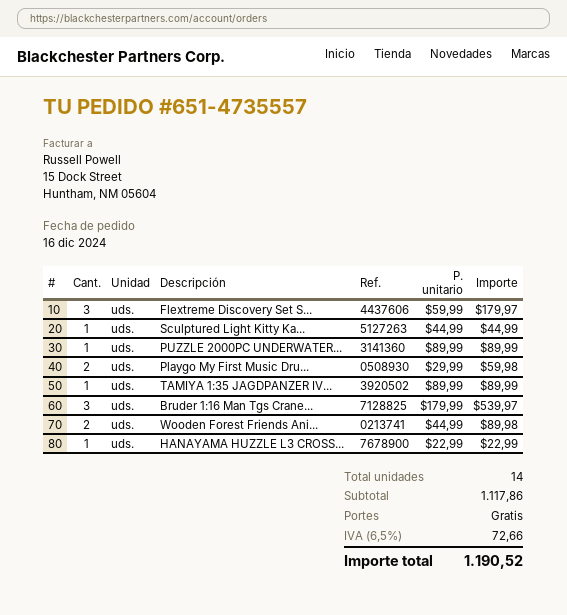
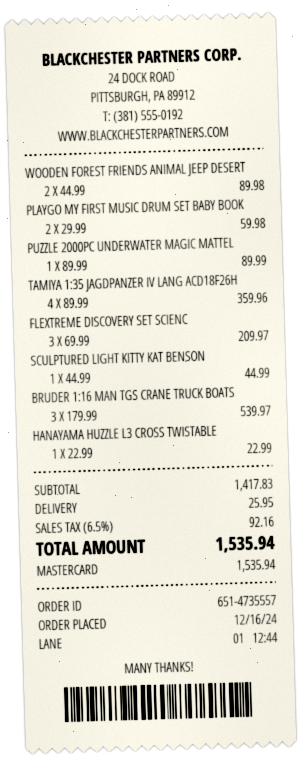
Flextreme Discovery Set S...: 3 x 59.99 = 179.97 -> 3 x 69.99 = 209.97
TAMIYA 1:35 JAGDPANZER IV...: 1 x 89.99 = 89.99 -> 4 x 89.99 = 359.96
subtotal: 1117.86 -> 1417.83
shipping: 0.00 -> 25.95
tax: 6.5% = 72.66 -> 6.5% = 92.16
total: 1190.52 -> 1535.94

